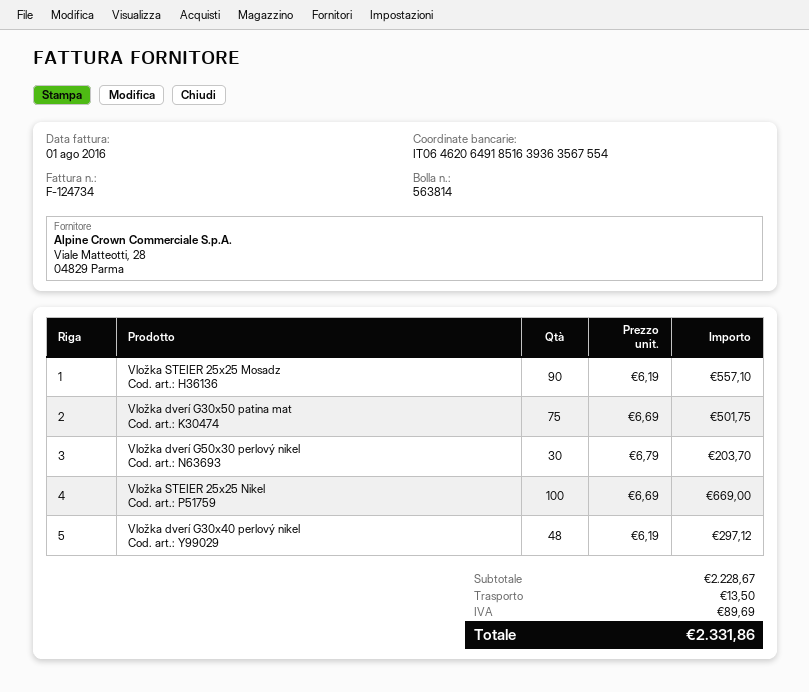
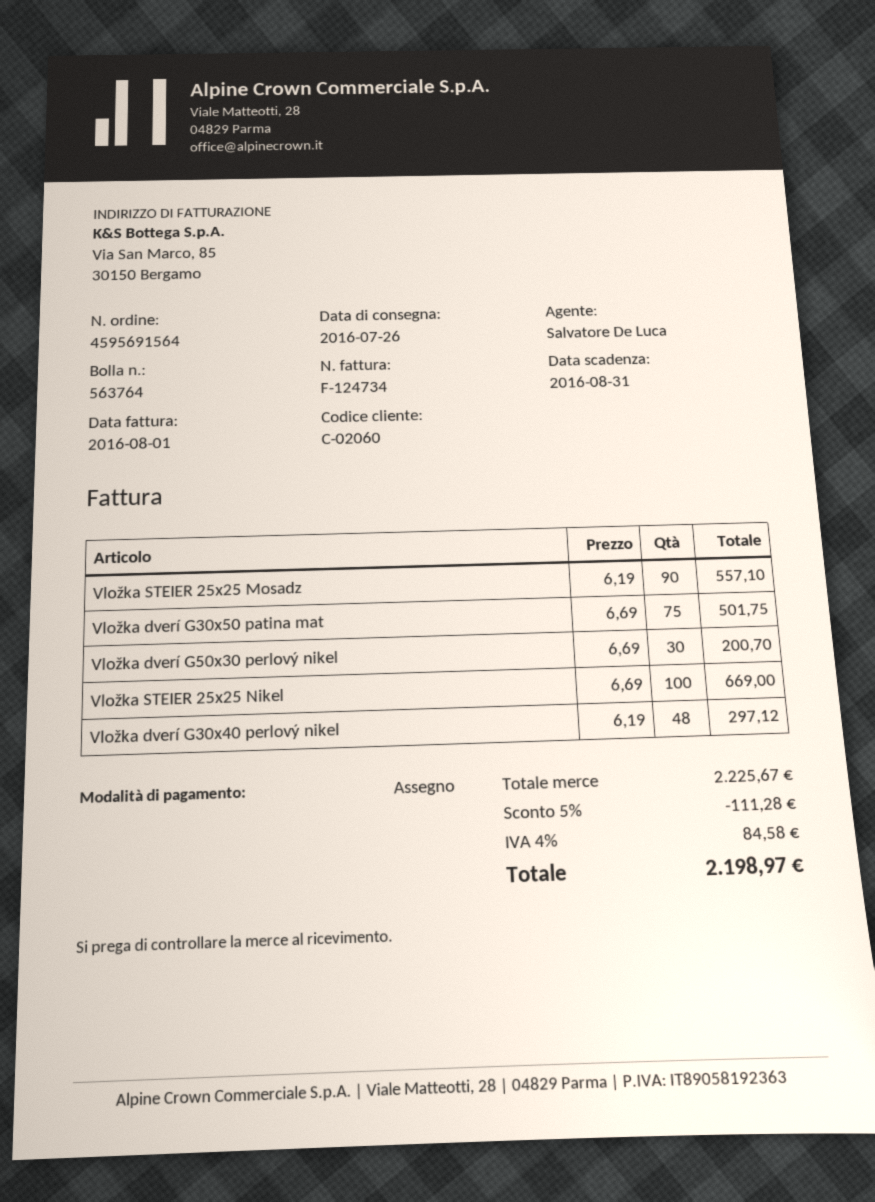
delivery note number: 563814 -> 563764
Vložka dverí G50x30 perlový nikel: 30 x 6.79 = 203.70 -> 30 x 6.69 = 200.70
subtotal: 2228.67 -> 2225.67
discount: none -> 5% = 111.28
shipping: 13.50 -> none
tax: 89.69 -> 84.58
total: 2331.86 -> 2198.97

